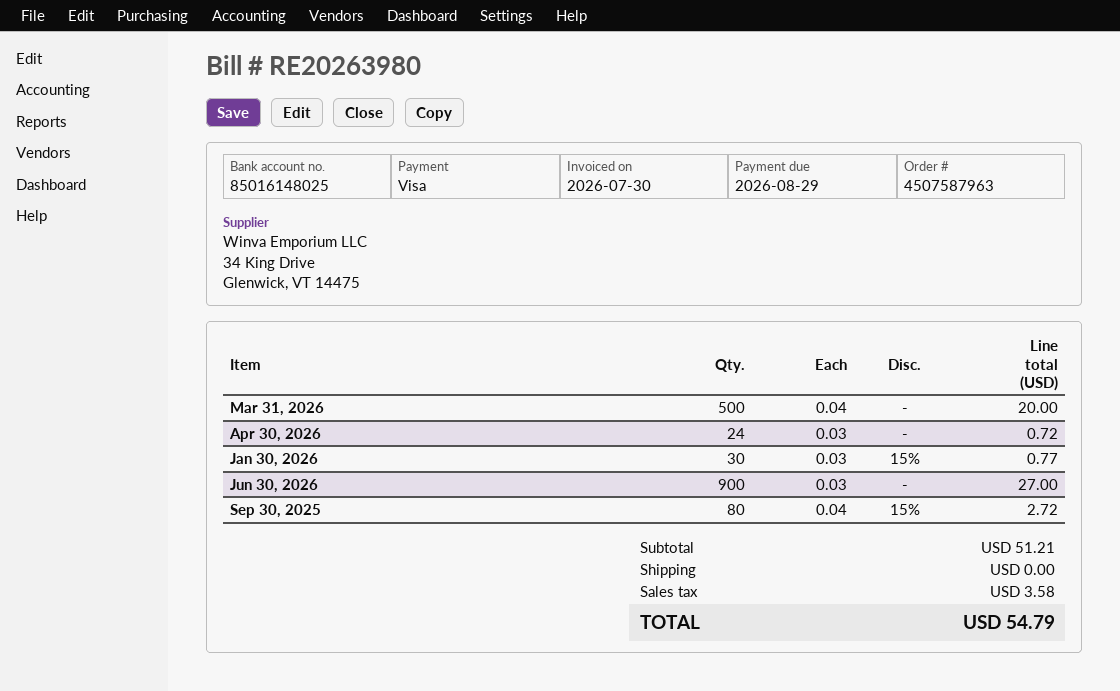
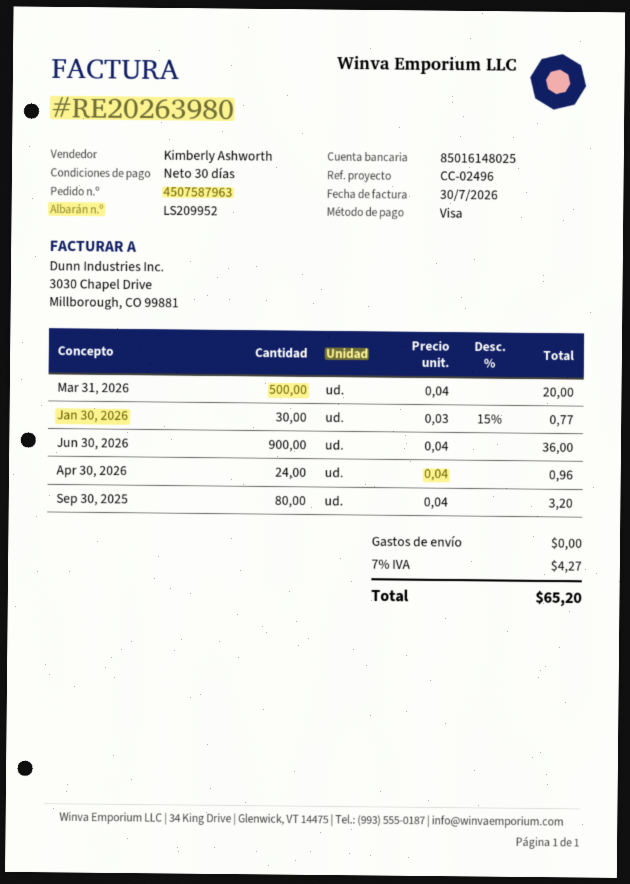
Apr 30, 2026: 24 x 0.03 = 0.72 -> 24 x 0.04 = 0.96
Jun 30, 2026: 900 x 0.03 = 27.00 -> 900 x 0.04 = 36.00
Sep 30, 2025: 80 x 0.04 - 15% = 2.72 -> 80 x 0.04 = 3.20
tax: 3.58 -> 4.27
total: 54.79 -> 65.20

